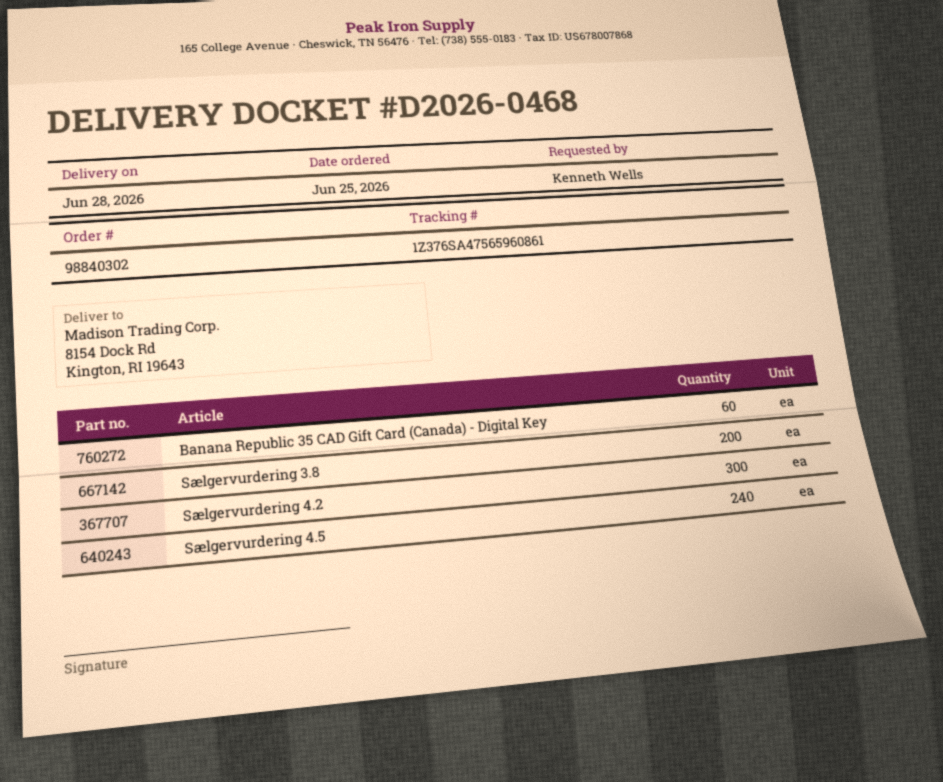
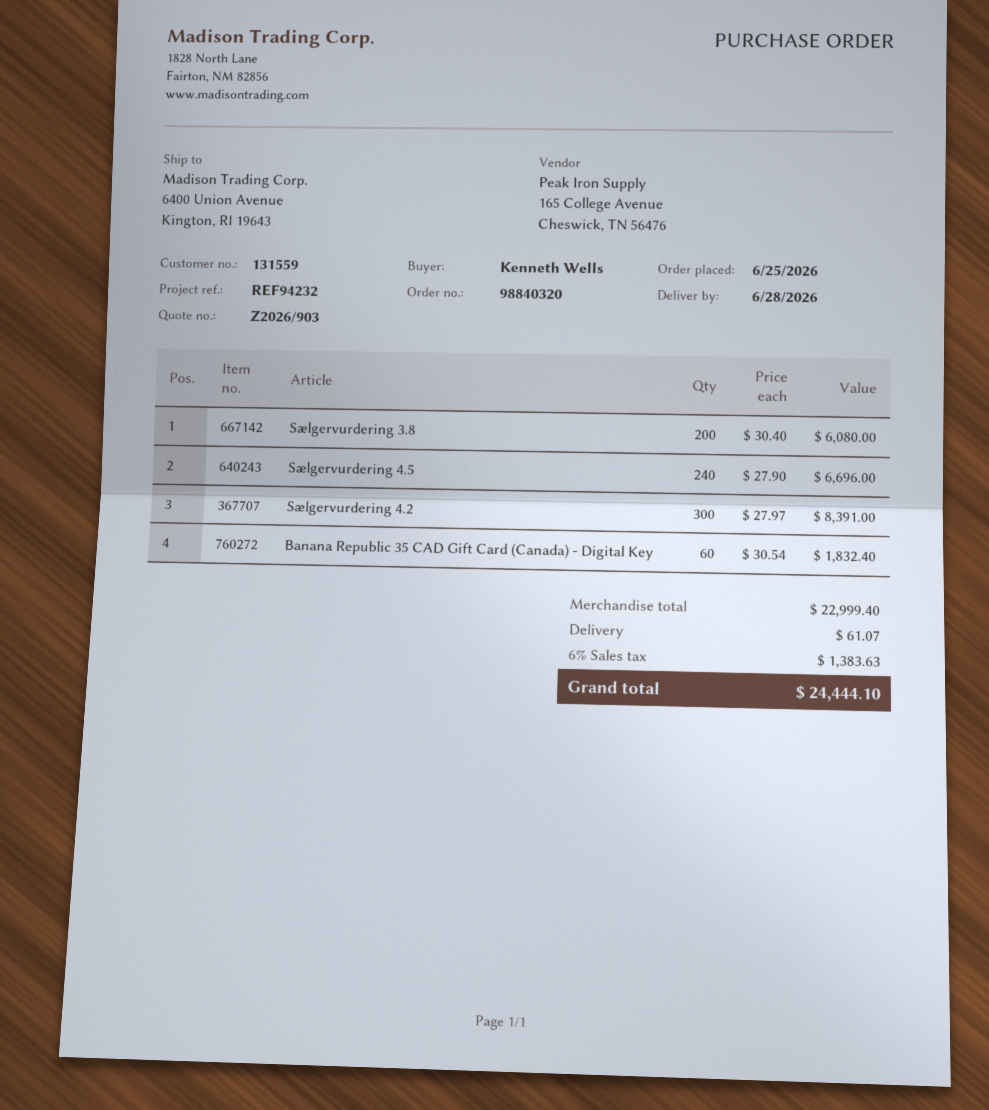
order number: 98840302 -> 98840320
ship to: 8154 Dock Rd, Kington, RI 19643 -> 6400 Union Avenue, Kington, RI 19643

